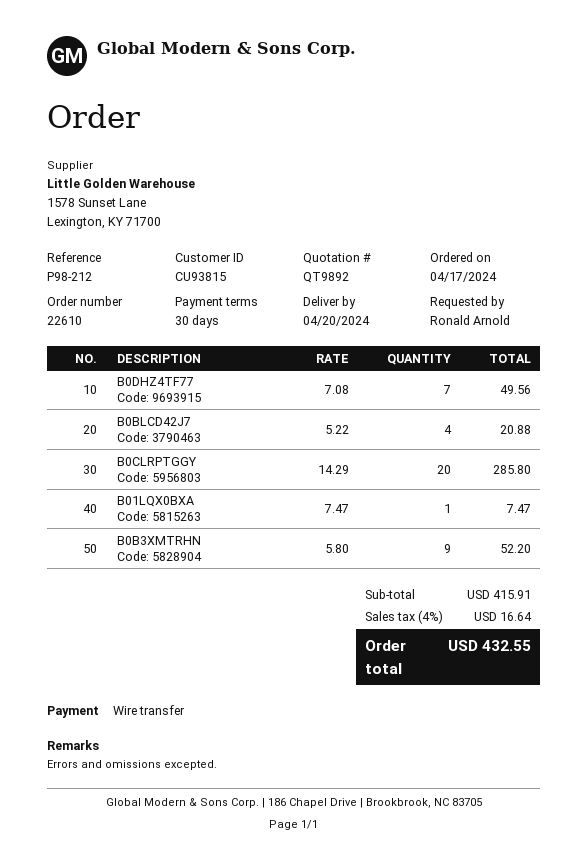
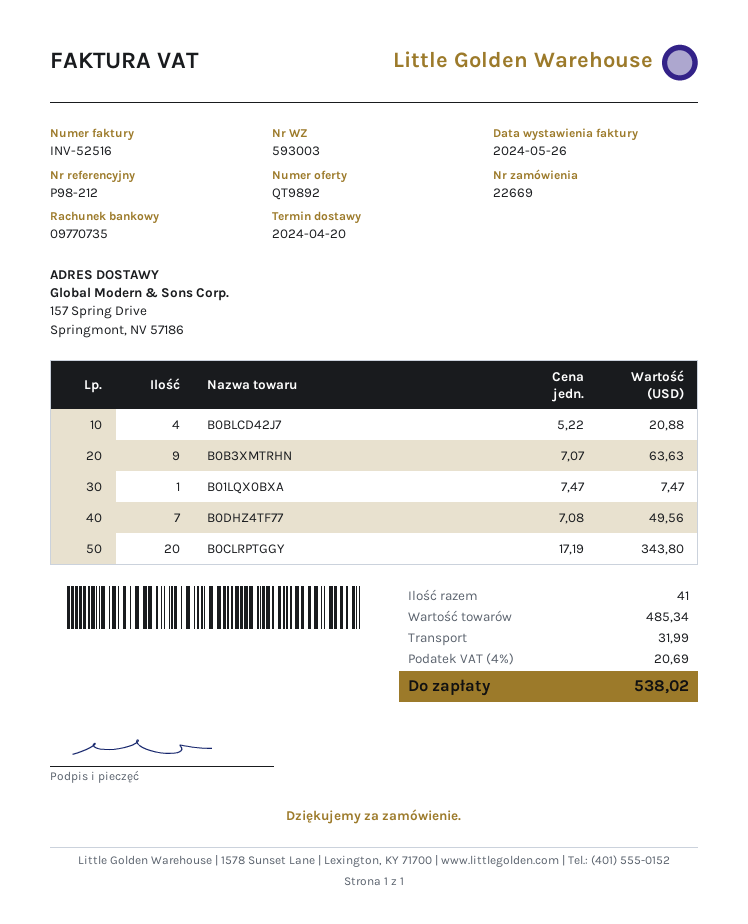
order number: 22610 -> 22669
B0CLRPTGGY: 20 x 14.29 = 285.80 -> 20 x 17.19 = 343.80
B0B3XMTRHN: 9 x 5.80 = 52.20 -> 9 x 7.07 = 63.63
subtotal: 415.91 -> 485.34
shipping: none -> 31.99
tax: 4% = 16.64 -> 4% = 20.69
total: 432.55 -> 538.02

